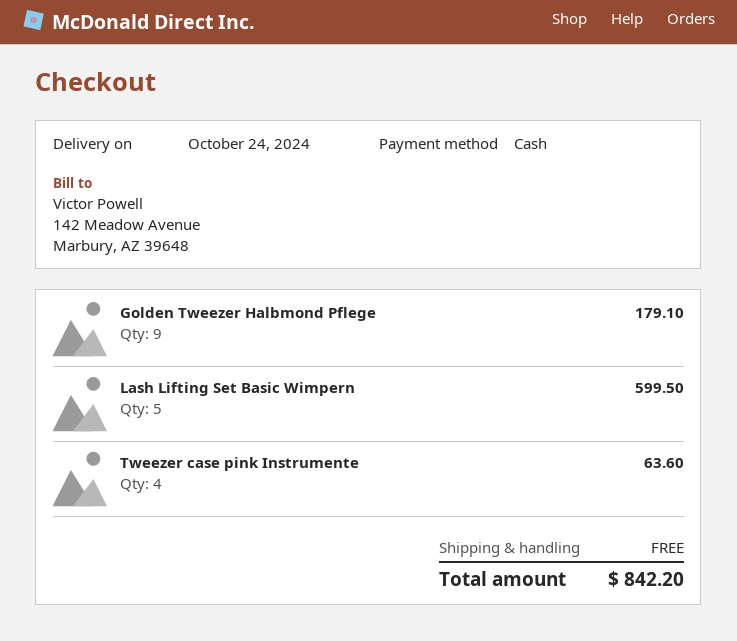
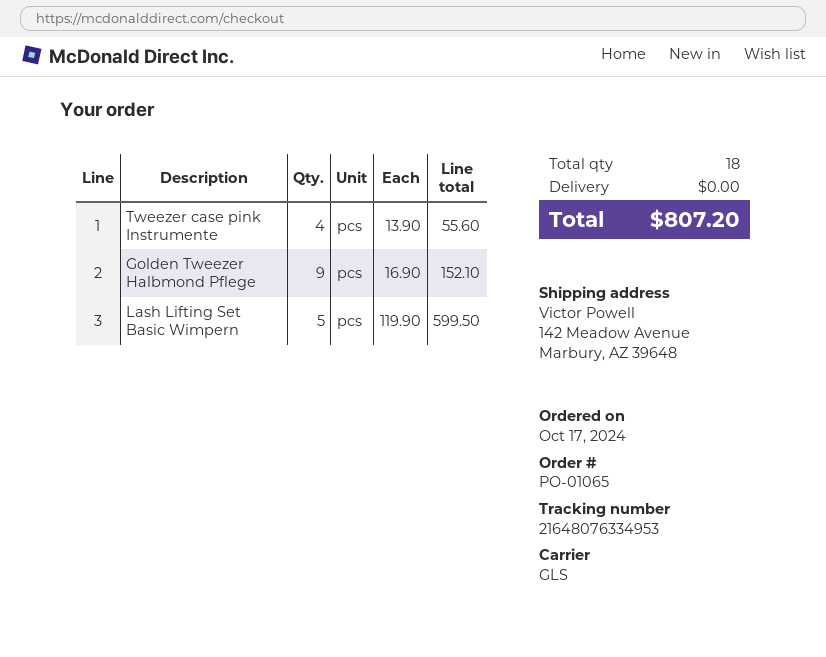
Golden Tweezer Halbmond Pflege: 9 for 179.10 -> 9 for 152.10
Tweezer case pink Instrumente: 4 for 63.60 -> 4 for 55.60
total: 842.20 -> 807.20

